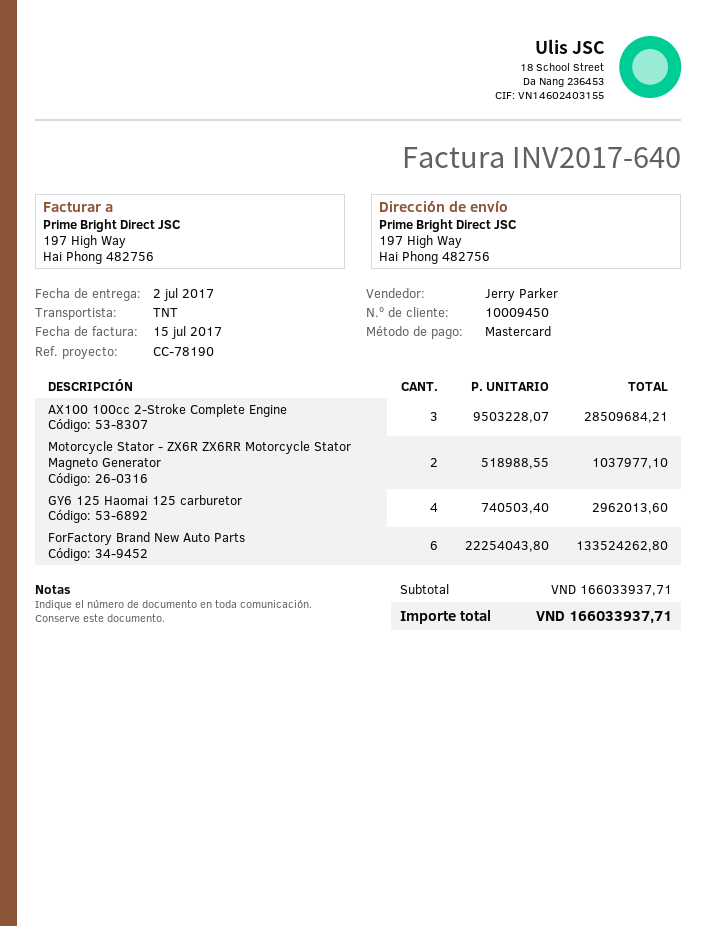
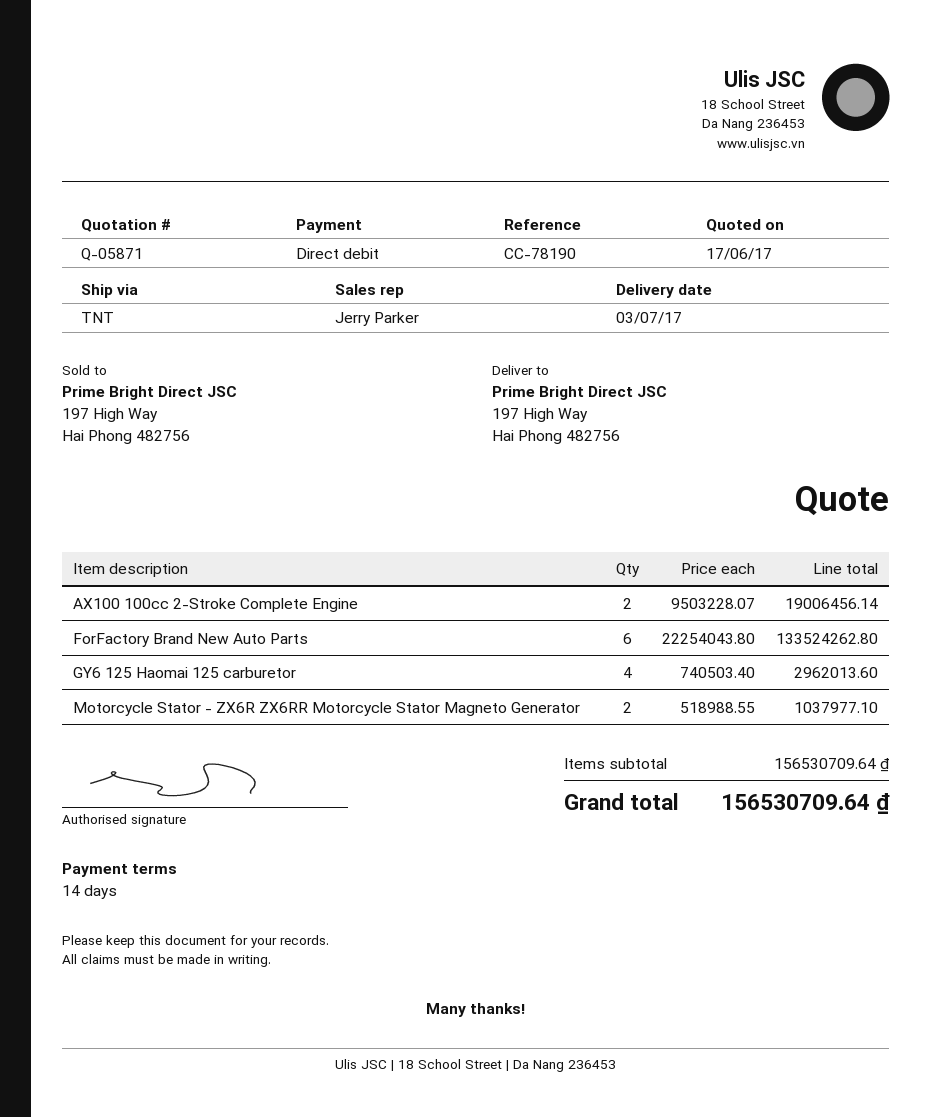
delivery date: 2017-07-02 -> 2017-07-03
payment method: Mastercard -> direct debit
AX100 100cc 2-Stroke Complete Engine: 3 x 9503228.07 = 28509684.21 -> 2 x 9503228.07 = 19006456.14
subtotal: 166033937.71 -> 156530709.64
total: 166033937.71 -> 156530709.64

